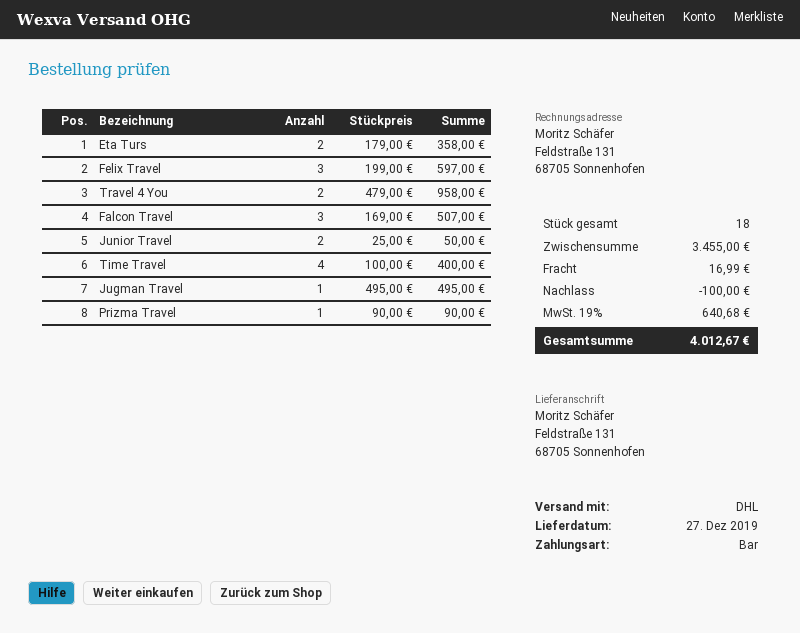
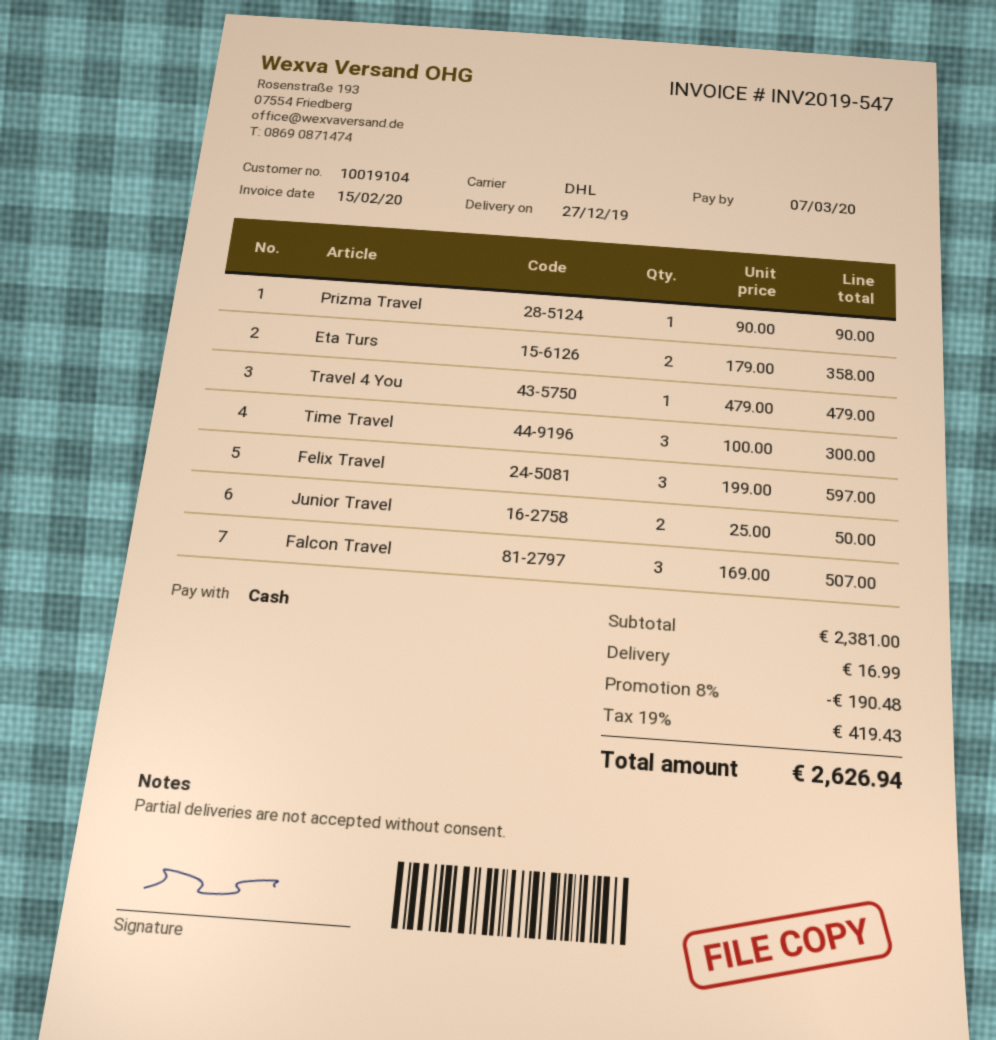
Travel 4 You: 2 x 479.00 = 958.00 -> 1 x 479.00 = 479.00
Time Travel: 4 x 100.00 = 400.00 -> 3 x 100.00 = 300.00
Jugman Travel: 1 x 495.00 = 495.00 -> none
subtotal: 3455.00 -> 2381.00
discount: 100.00 -> 190.48
tax: 19% = 640.68 -> 19% = 419.43
total: 4012.67 -> 2626.94

